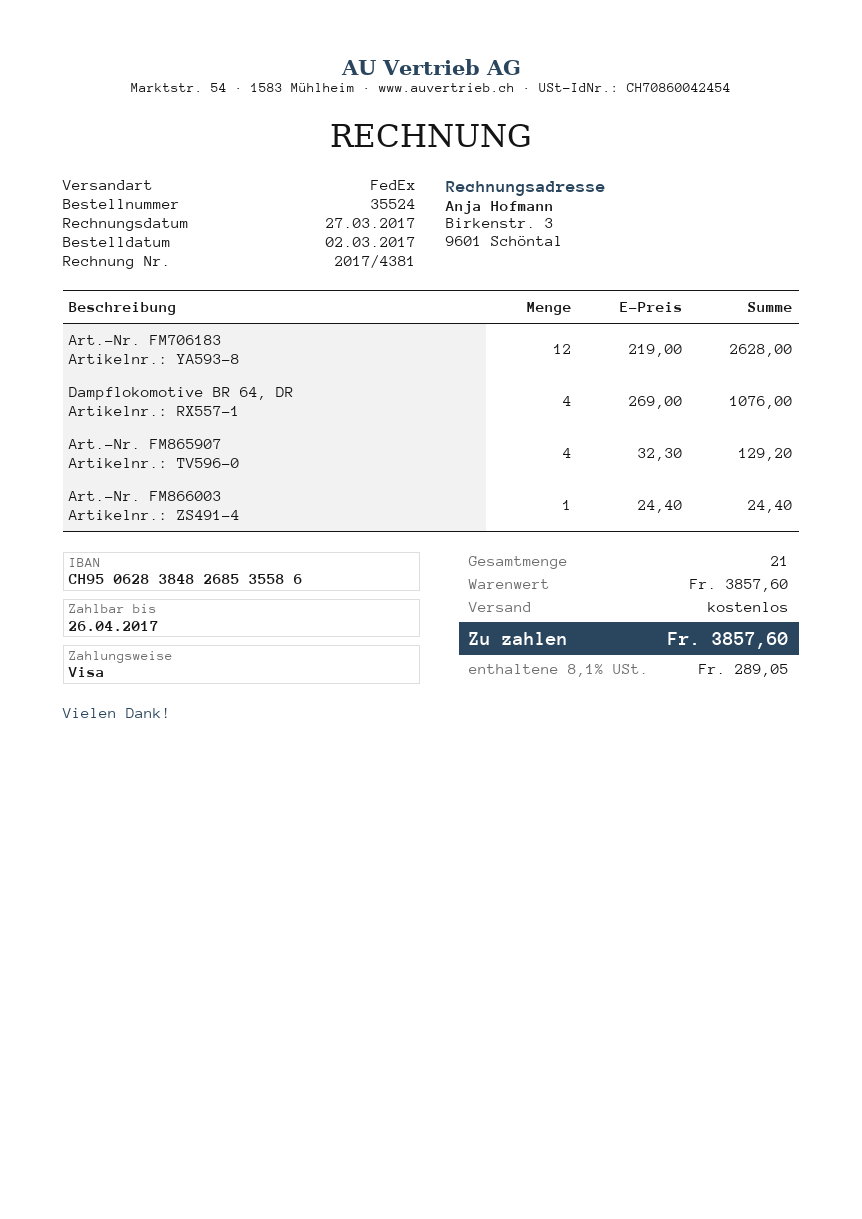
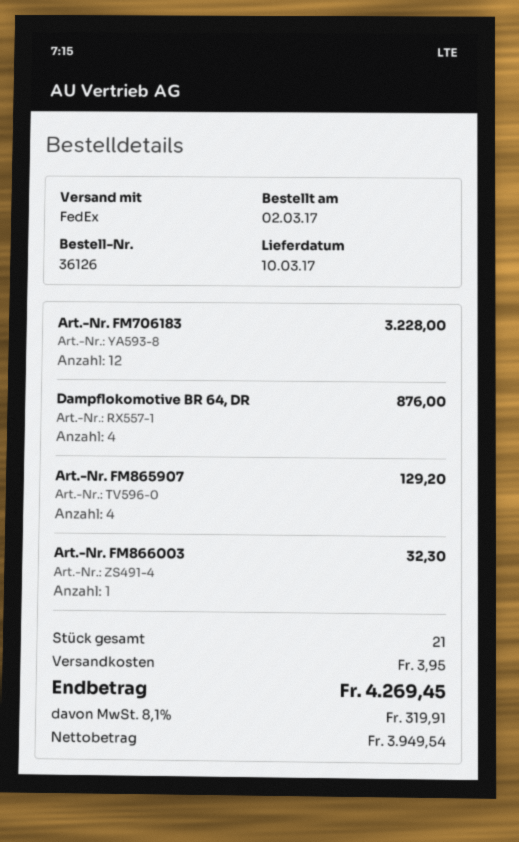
order number: 35524 -> 36126
Art.-Nr. FM706183: 12 for 2628.00 -> 12 for 3228.00
Dampflokomotive BR 64, DR: 4 for 1076.00 -> 4 for 876.00
Art.-Nr. FM866003: 1 for 24.40 -> 1 for 32.30
shipping: 0.00 -> 3.95
tax: 8.1% = 289.05 -> 8.1% = 319.91
total: 3857.60 -> 4269.45

